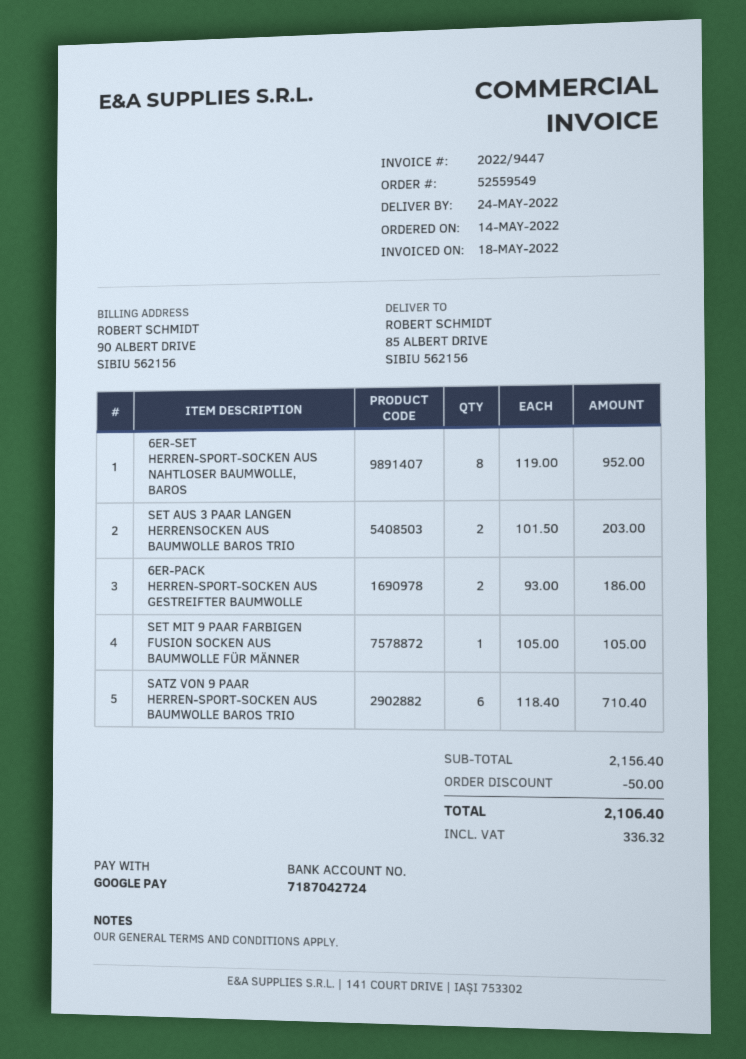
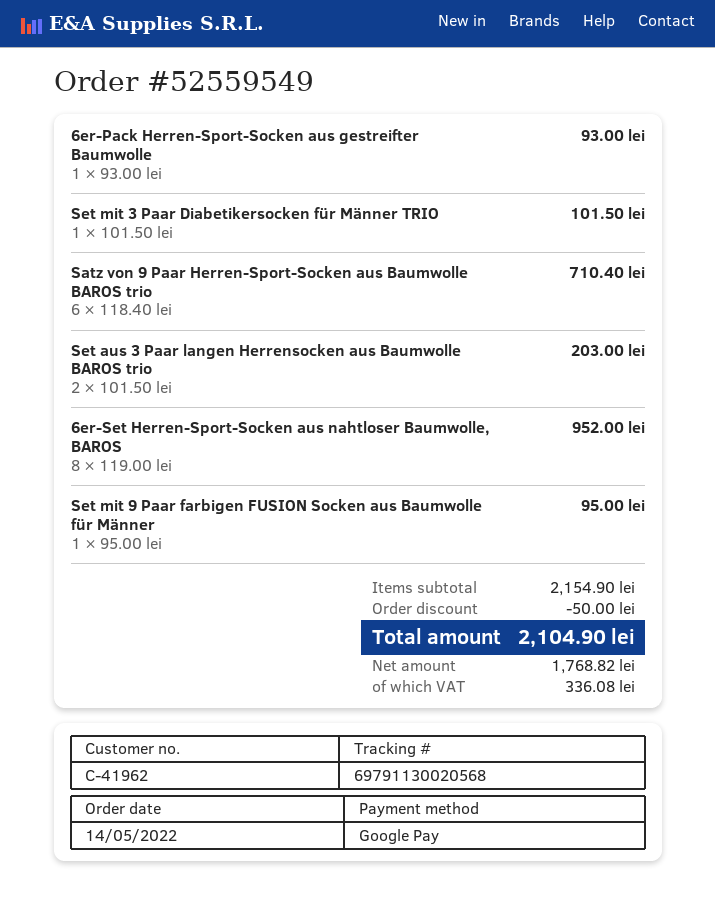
6ER-PACK HERREN-SPORT-SOCKEN AUS GESTREIFTER BAUMWOLLE: 2 x 93.00 = 186.00 -> 1 x 93.00 = 93.00
SET MIT 9 PAAR FARBIGEN FUSION SOCKEN AUS BAUMWOLLE FÜR MÄNNER: 1 x 105.00 = 105.00 -> 1 x 95.00 = 95.00
Set mit 3 Paar Diabetikersocken für Männer TRIO: none -> 1 x 101.50 = 101.50
subtotal: 2156.40 -> 2154.90
tax: 336.32 -> 336.08
total: 2106.40 -> 2104.90

